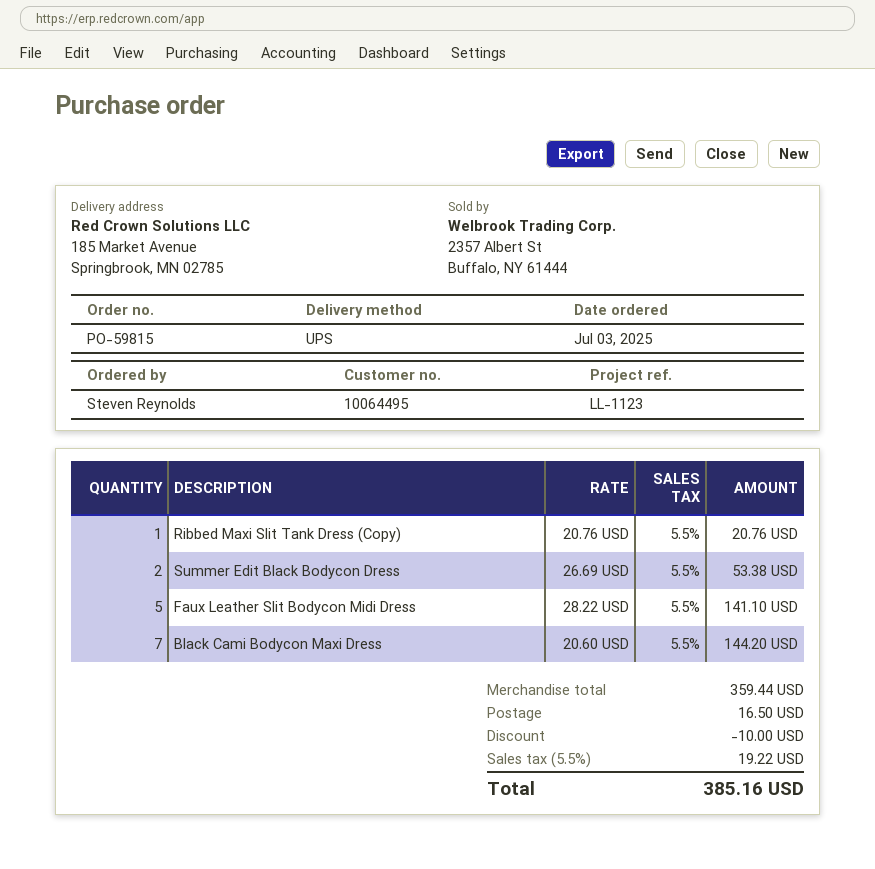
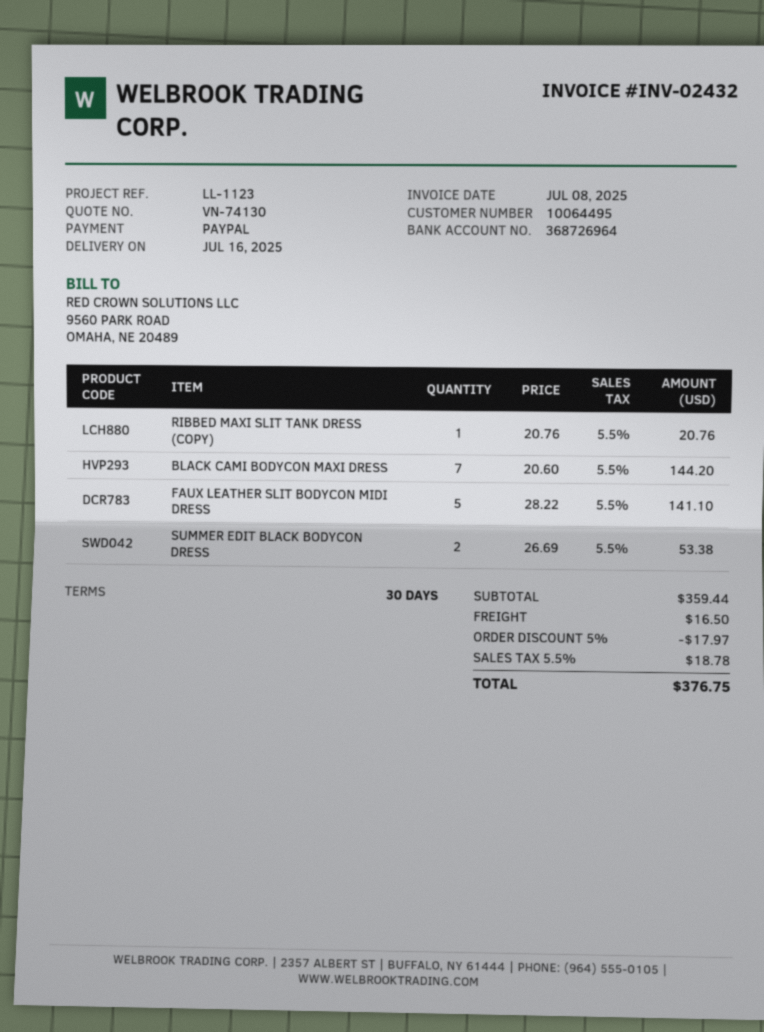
discount: 10.00 -> 17.97
tax: 5.5% = 19.22 -> 5.5% = 18.78
total: 385.16 -> 376.75

